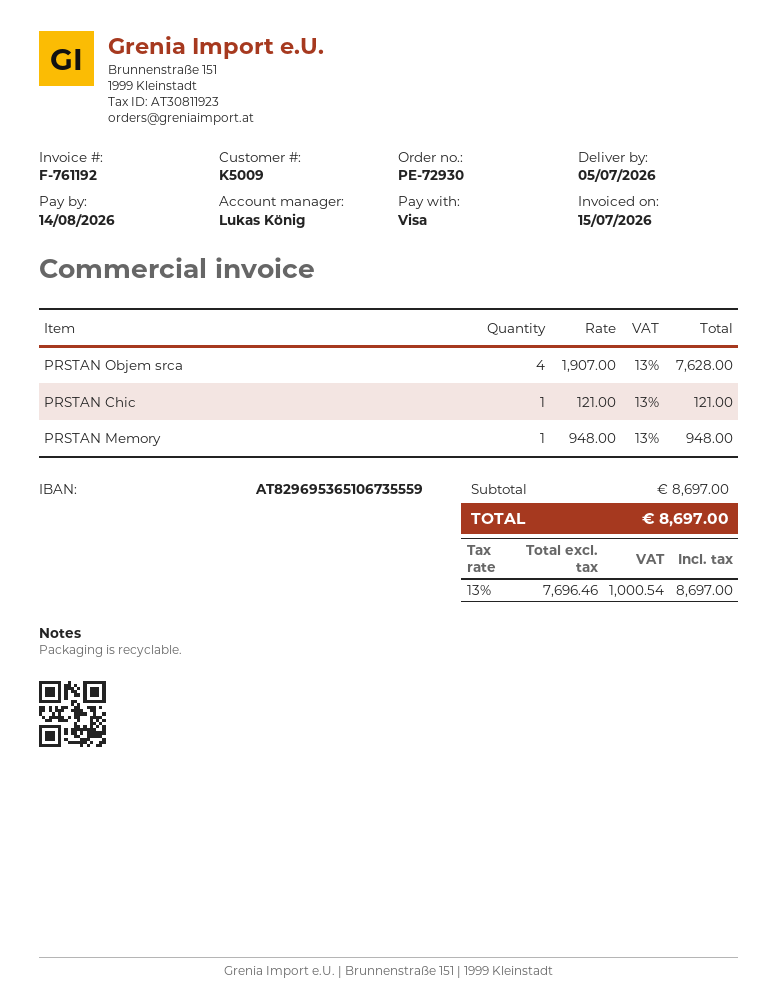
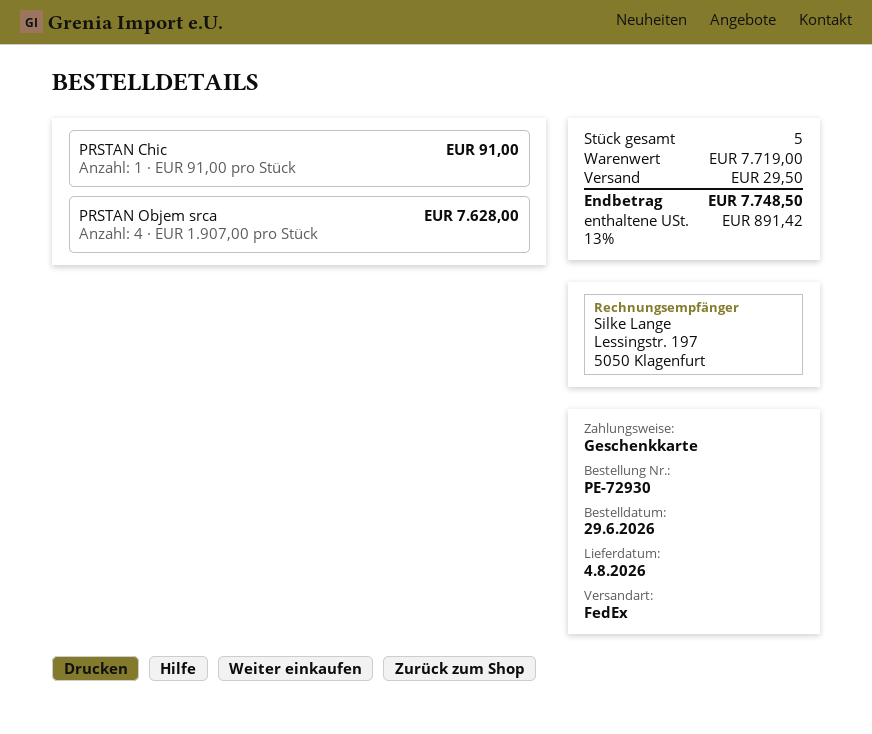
delivery date: 2026-07-05 -> 2026-08-04
payment method: Visa -> gift card
PRSTAN Chic: 1 x 121.00 = 121.00 -> 1 x 91.00 = 91.00
PRSTAN Memory: 1 x 948.00 = 948.00 -> none
subtotal: 8697.00 -> 7719.00
shipping: none -> 29.50
tax: 13% = 1000.54 -> 13% = 891.42
total: 8697.00 -> 7748.50

